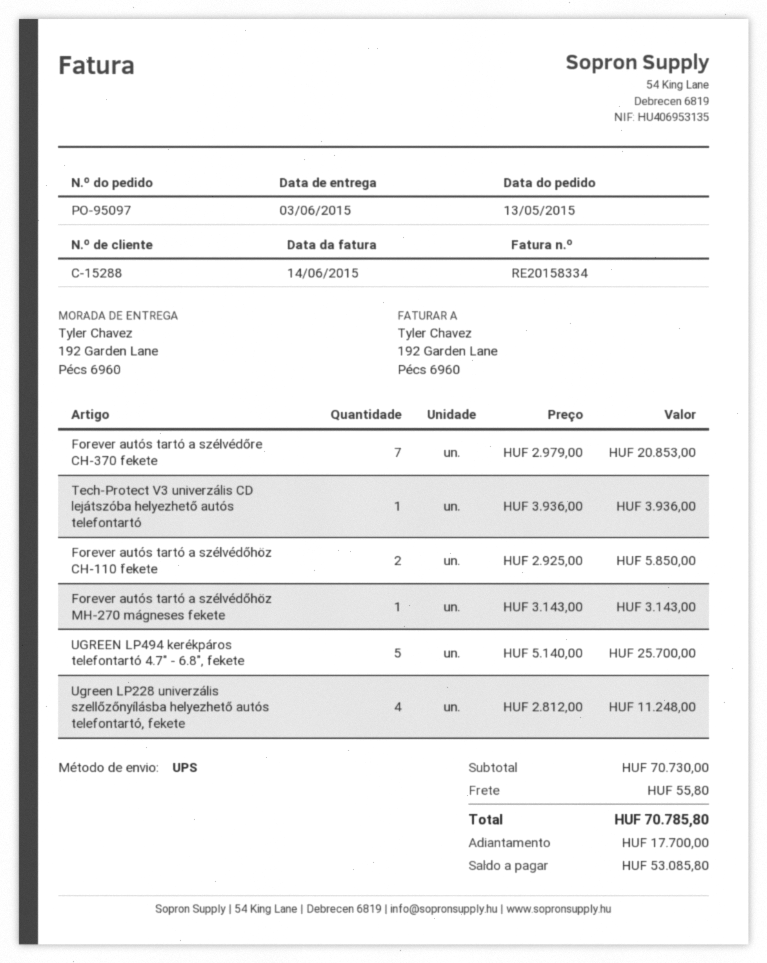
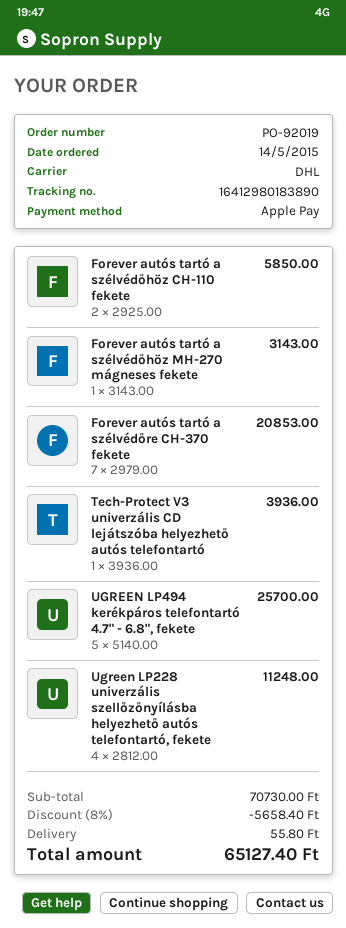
order number: PO-95097 -> PO-92019
order date: 2015-05-13 -> 2015-05-14
shipping method: UPS -> DHL
discount: none -> 8% = 5658.40
total: 70785.80 -> 65127.40

